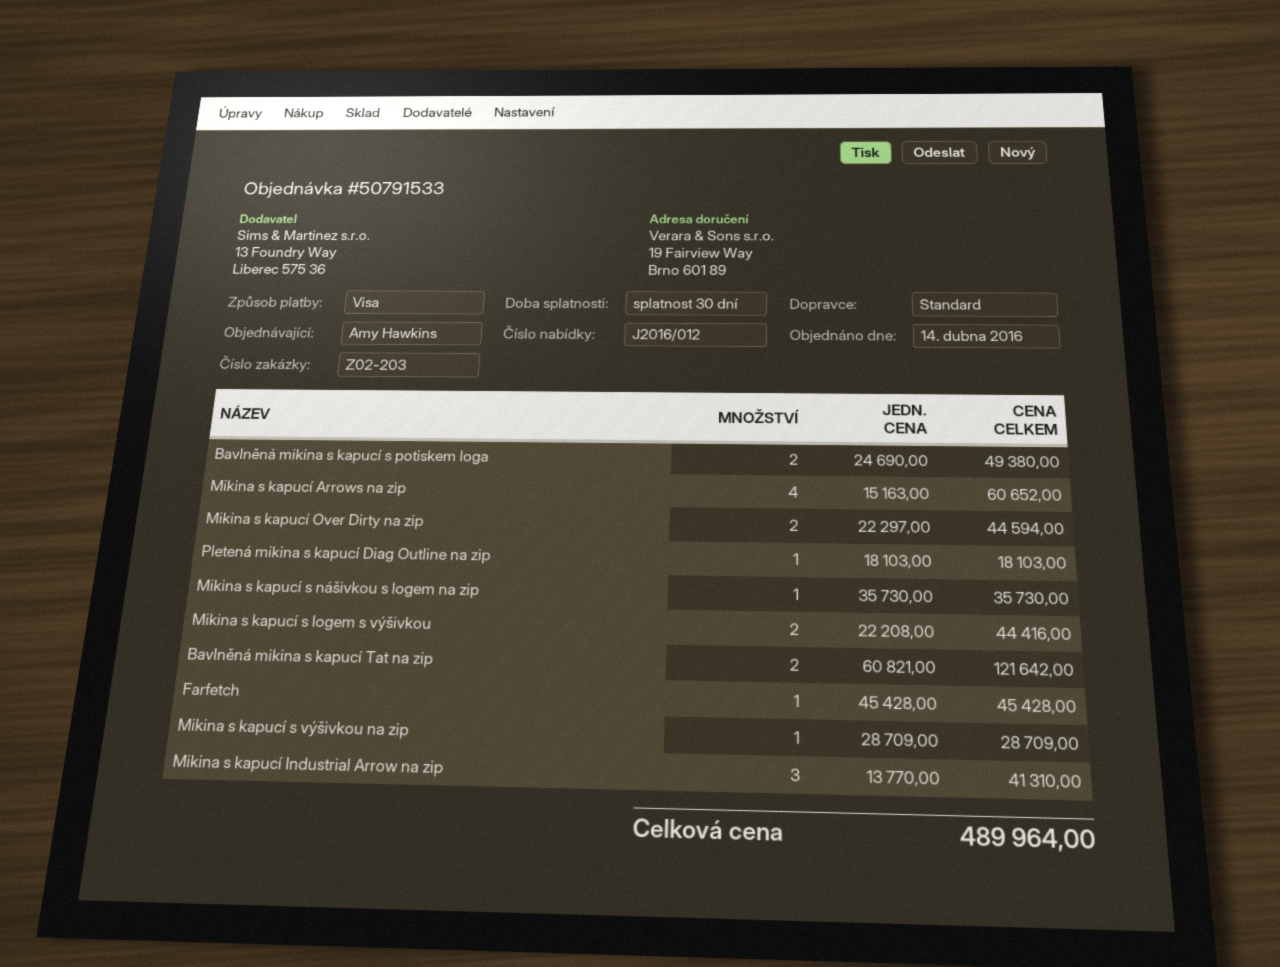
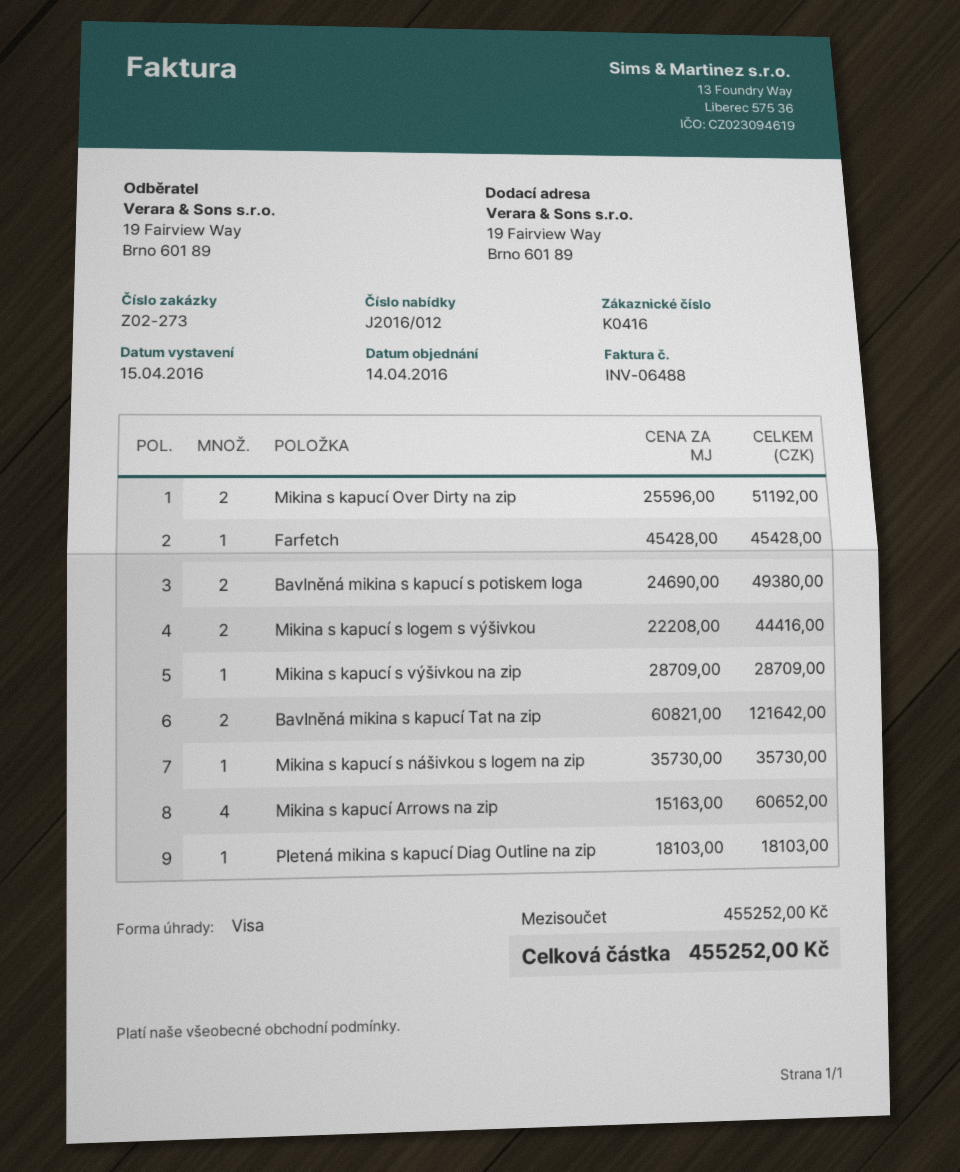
reference: Z02-203 -> Z02-273
Mikina s kapucí Over Dirty na zip: 2 x 22297.00 = 44594.00 -> 2 x 25596.00 = 51192.00
Mikina s kapucí Industrial Arrow na zip: 3 x 13770.00 = 41310.00 -> none
total: 489964.00 -> 455252.00

